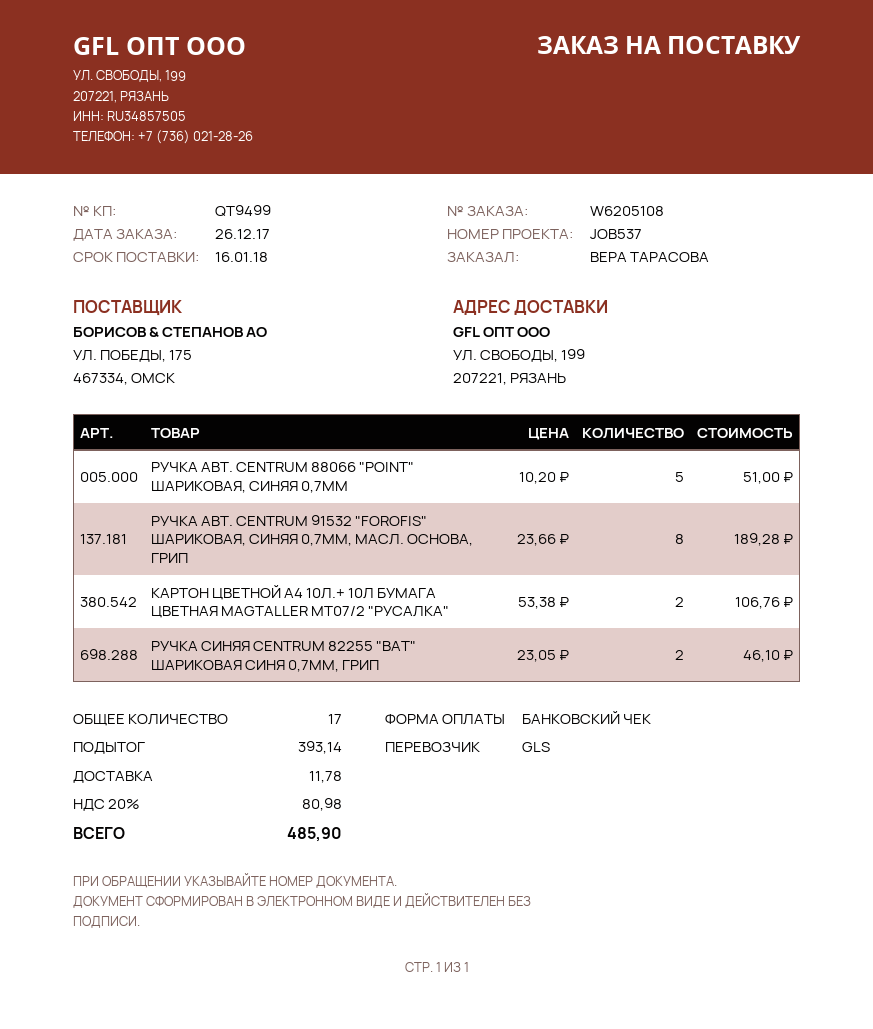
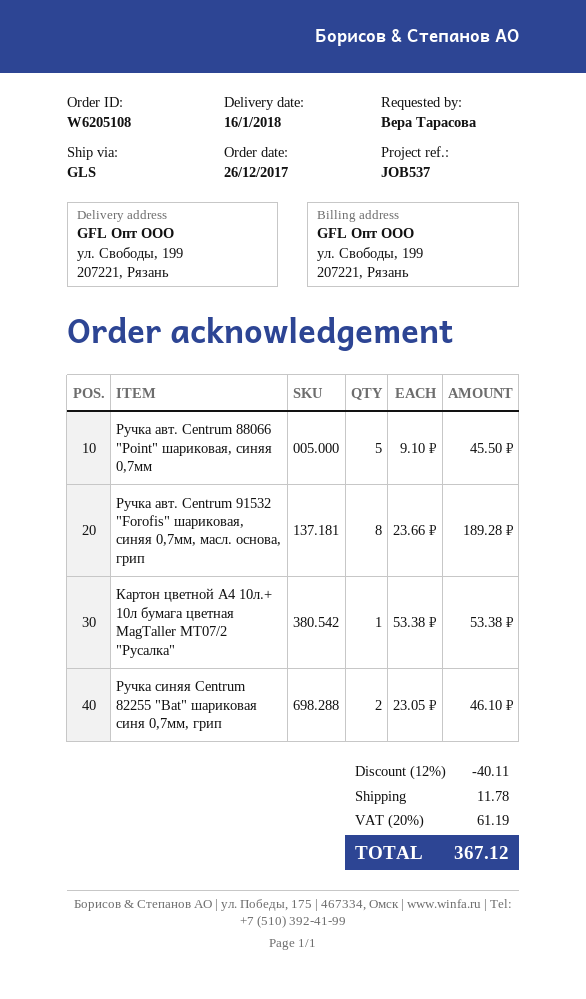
РУЧКА АВТ. CENTRUM 88066 "POINT" ШАРИКОВАЯ, СИНЯЯ 0,7ММ: 5 x 10.20 = 51.00 -> 5 x 9.10 = 45.50
КАРТОН ЦВЕТНОЙ А4 10Л.+ 10Л БУМАГА ЦВЕТНАЯ MAGTALLER MT07/2 "РУСАЛКА": 2 x 53.38 = 106.76 -> 1 x 53.38 = 53.38
discount: none -> 12% = 40.11
tax: 20% = 80.98 -> 20% = 61.19
total: 485.90 -> 367.12

